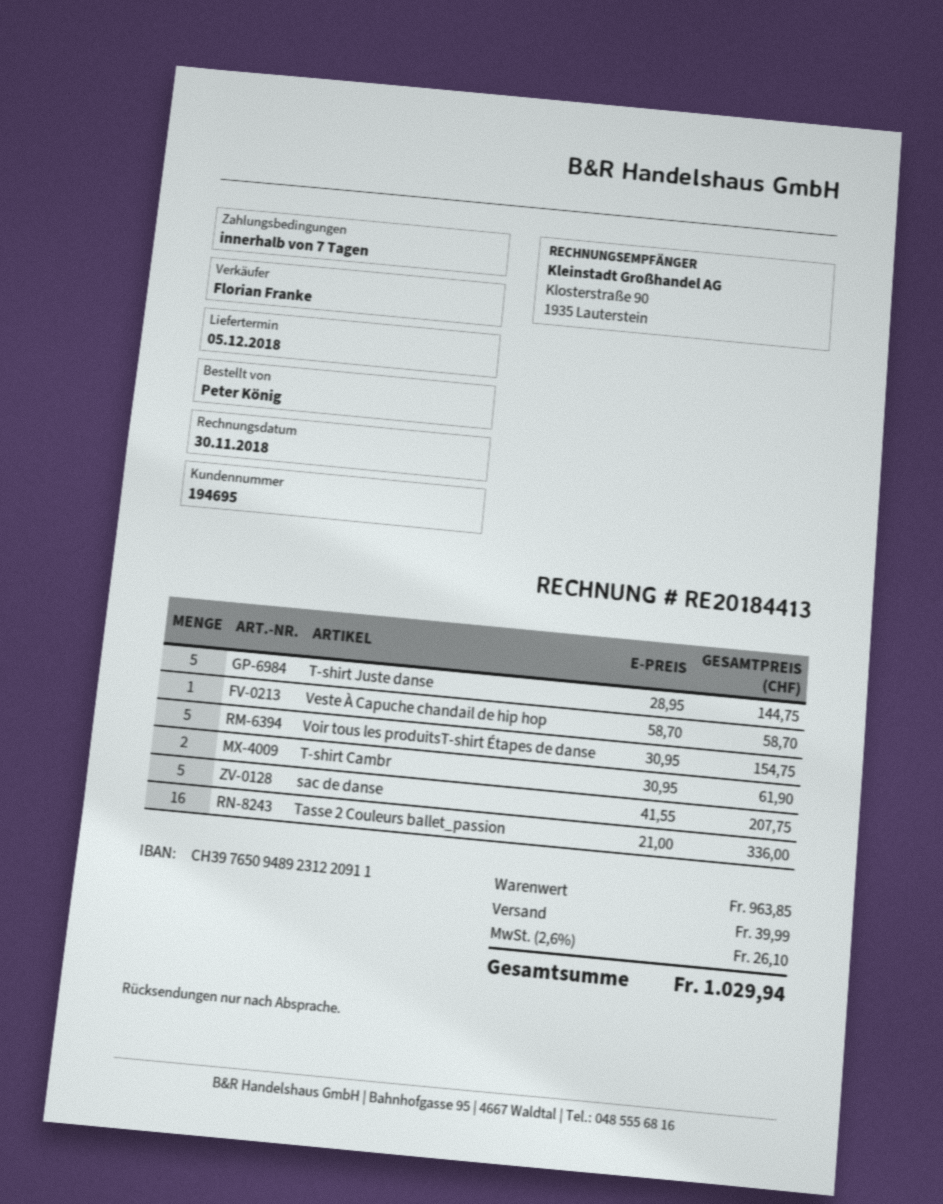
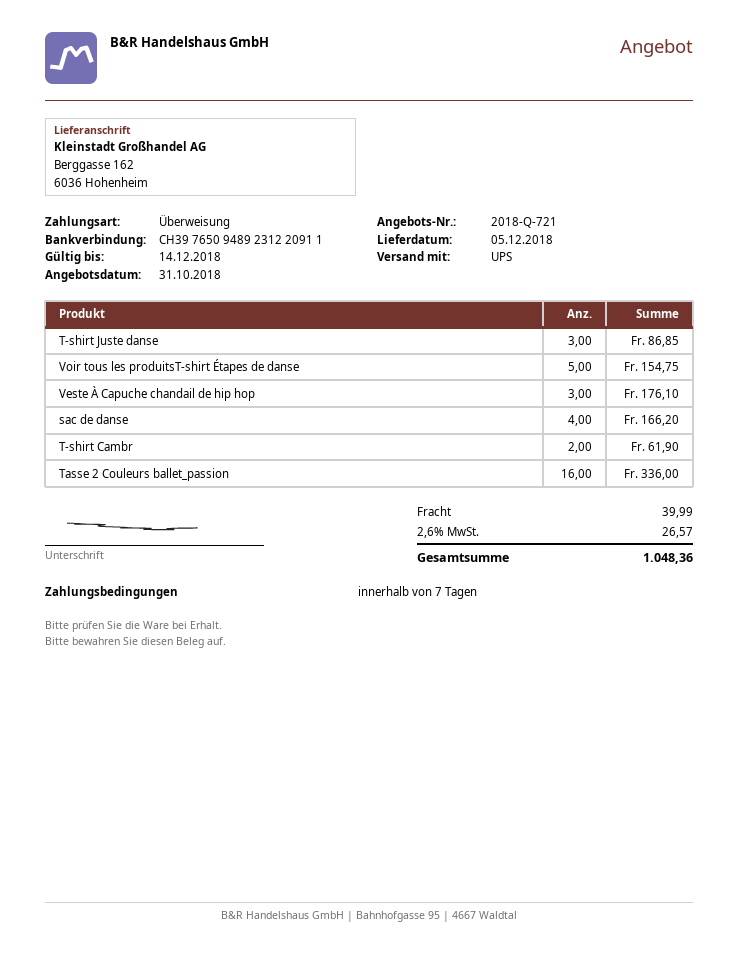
T-shirt Juste danse: 5 for 144.75 -> 3 for 86.85
Veste À Capuche chandail de hip hop: 1 for 58.70 -> 3 for 176.10
sac de danse: 5 for 207.75 -> 4 for 166.20
tax: 2.6% = 26.10 -> 2.6% = 26.57
total: 1029.94 -> 1048.36

